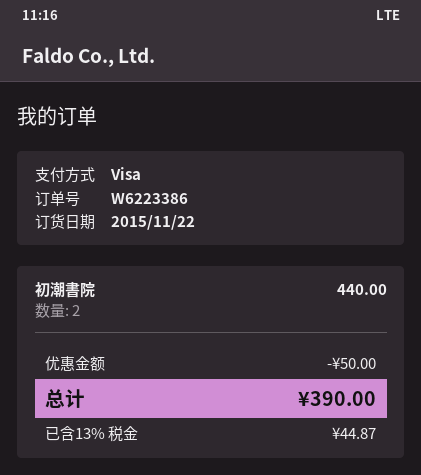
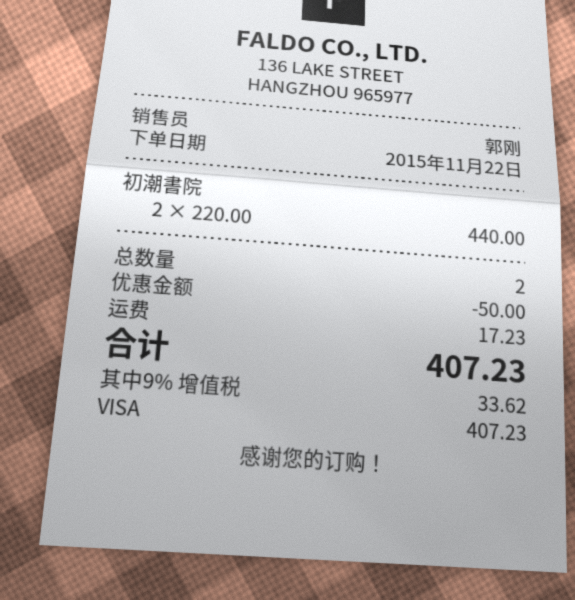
shipping: none -> 17.23
tax: 13% = 44.87 -> 9% = 33.62
total: 390.00 -> 407.23

